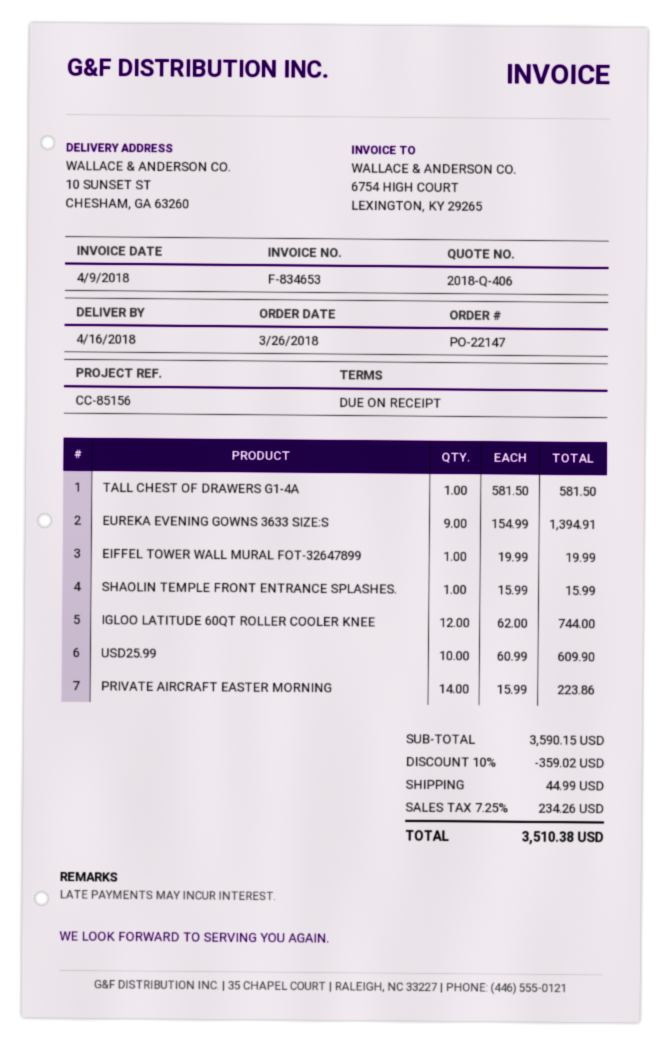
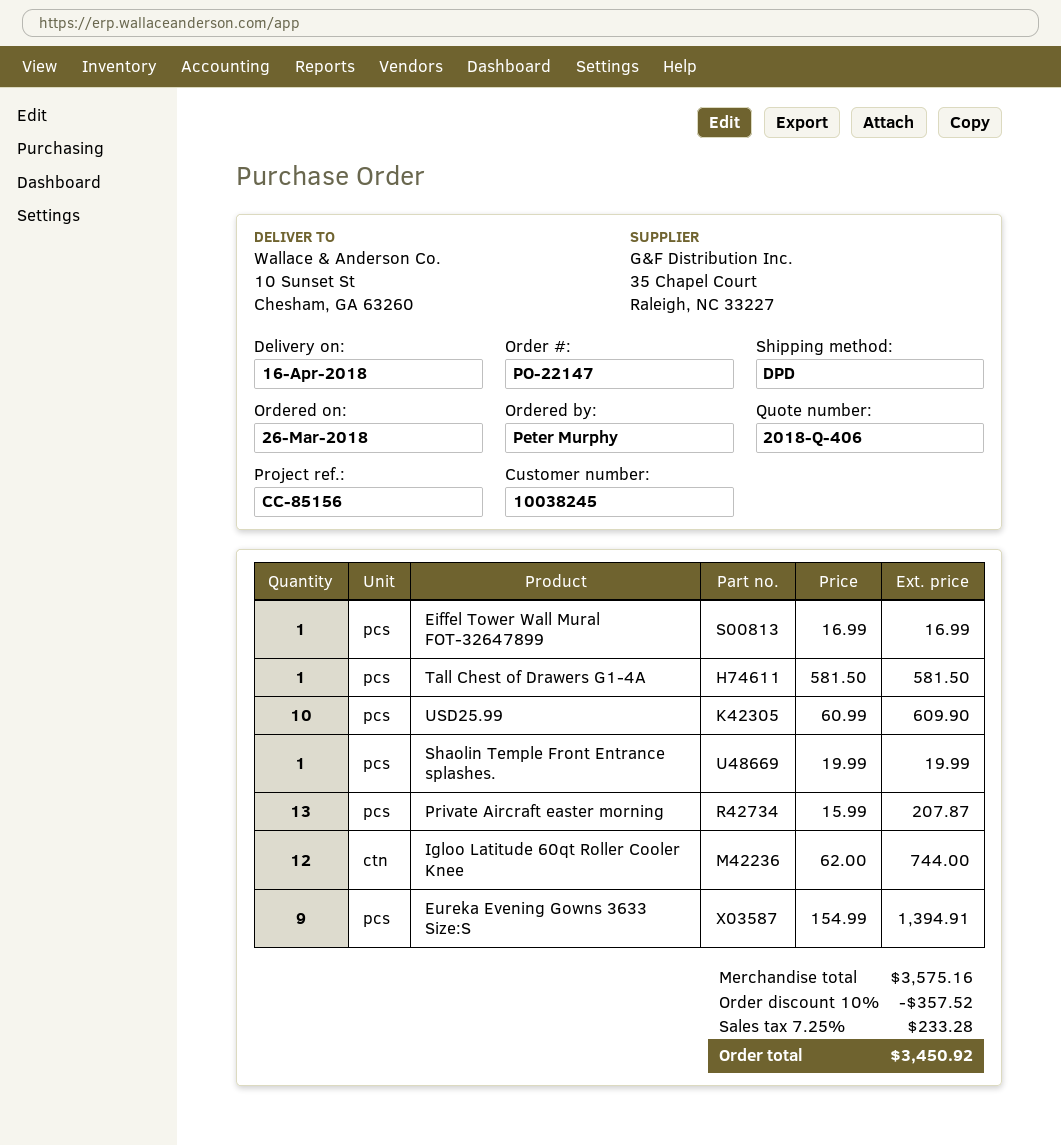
EIFFEL TOWER WALL MURAL FOT-32647899: 1 x 19.99 = 19.99 -> 1 x 16.99 = 16.99
SHAOLIN TEMPLE FRONT ENTRANCE SPLASHES.: 1 x 15.99 = 15.99 -> 1 x 19.99 = 19.99
PRIVATE AIRCRAFT EASTER MORNING: 14 x 15.99 = 223.86 -> 13 x 15.99 = 207.87
subtotal: 3590.15 -> 3575.16
discount: 10% = 359.02 -> 10% = 357.52
shipping: 44.99 -> none
tax: 7.25% = 234.26 -> 7.25% = 233.28
total: 3510.38 -> 3450.92

